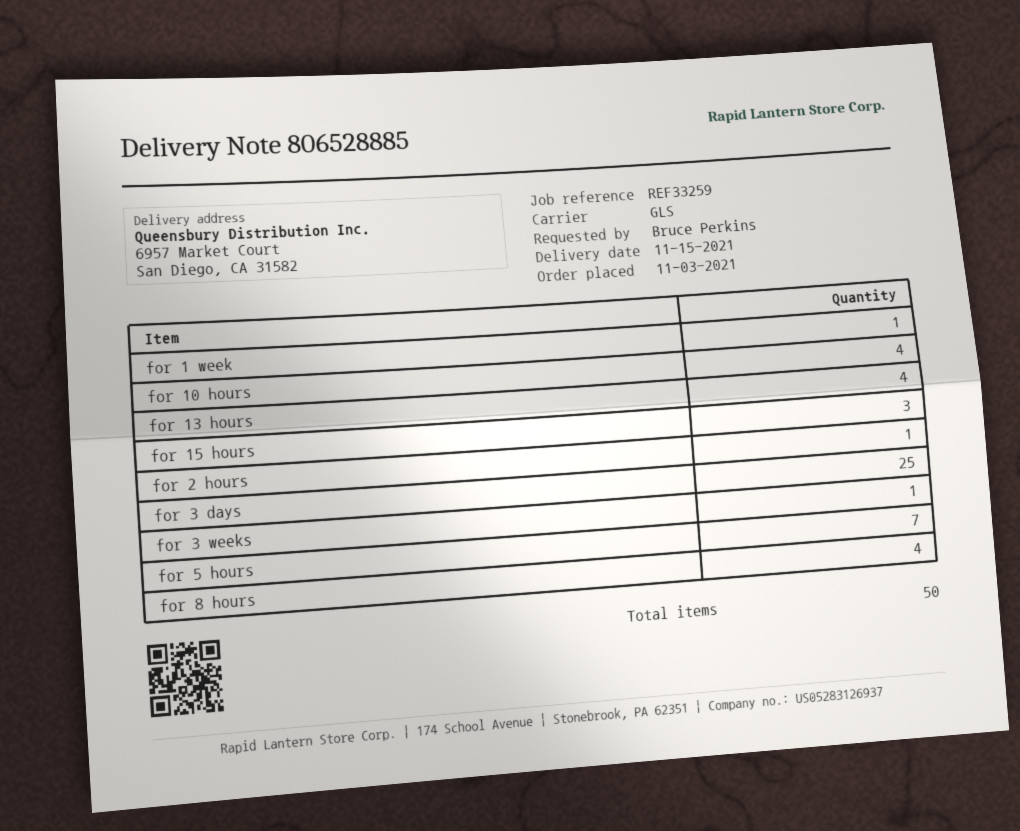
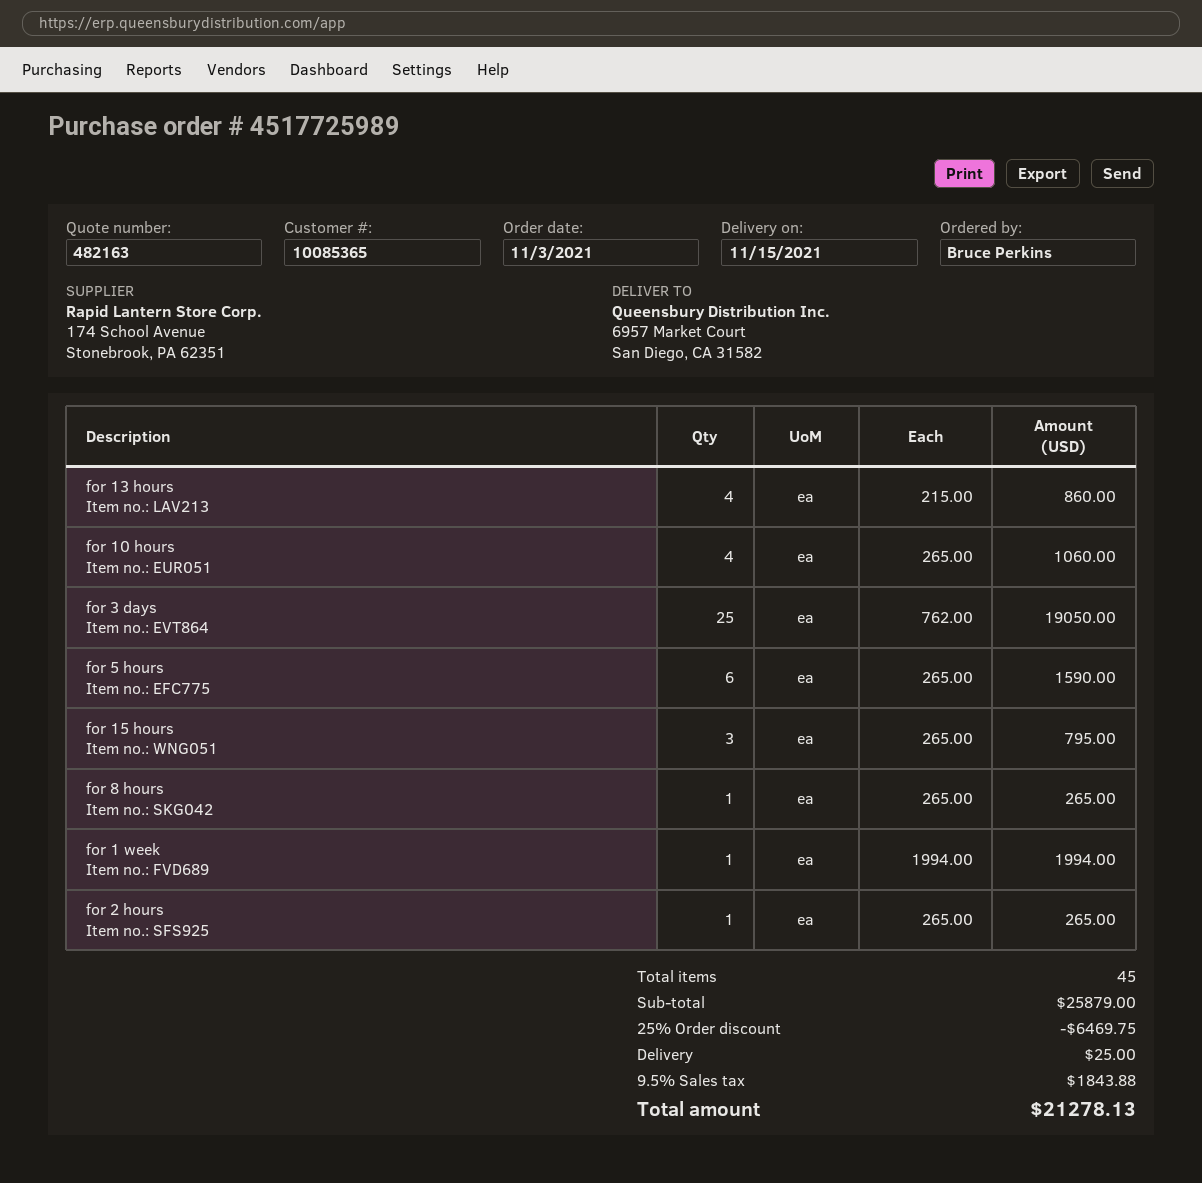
for 3 weeks: 1 -> none
for 5 hours: 7 -> 6
for 8 hours: 4 -> 1
total quantity: 50 -> 45

